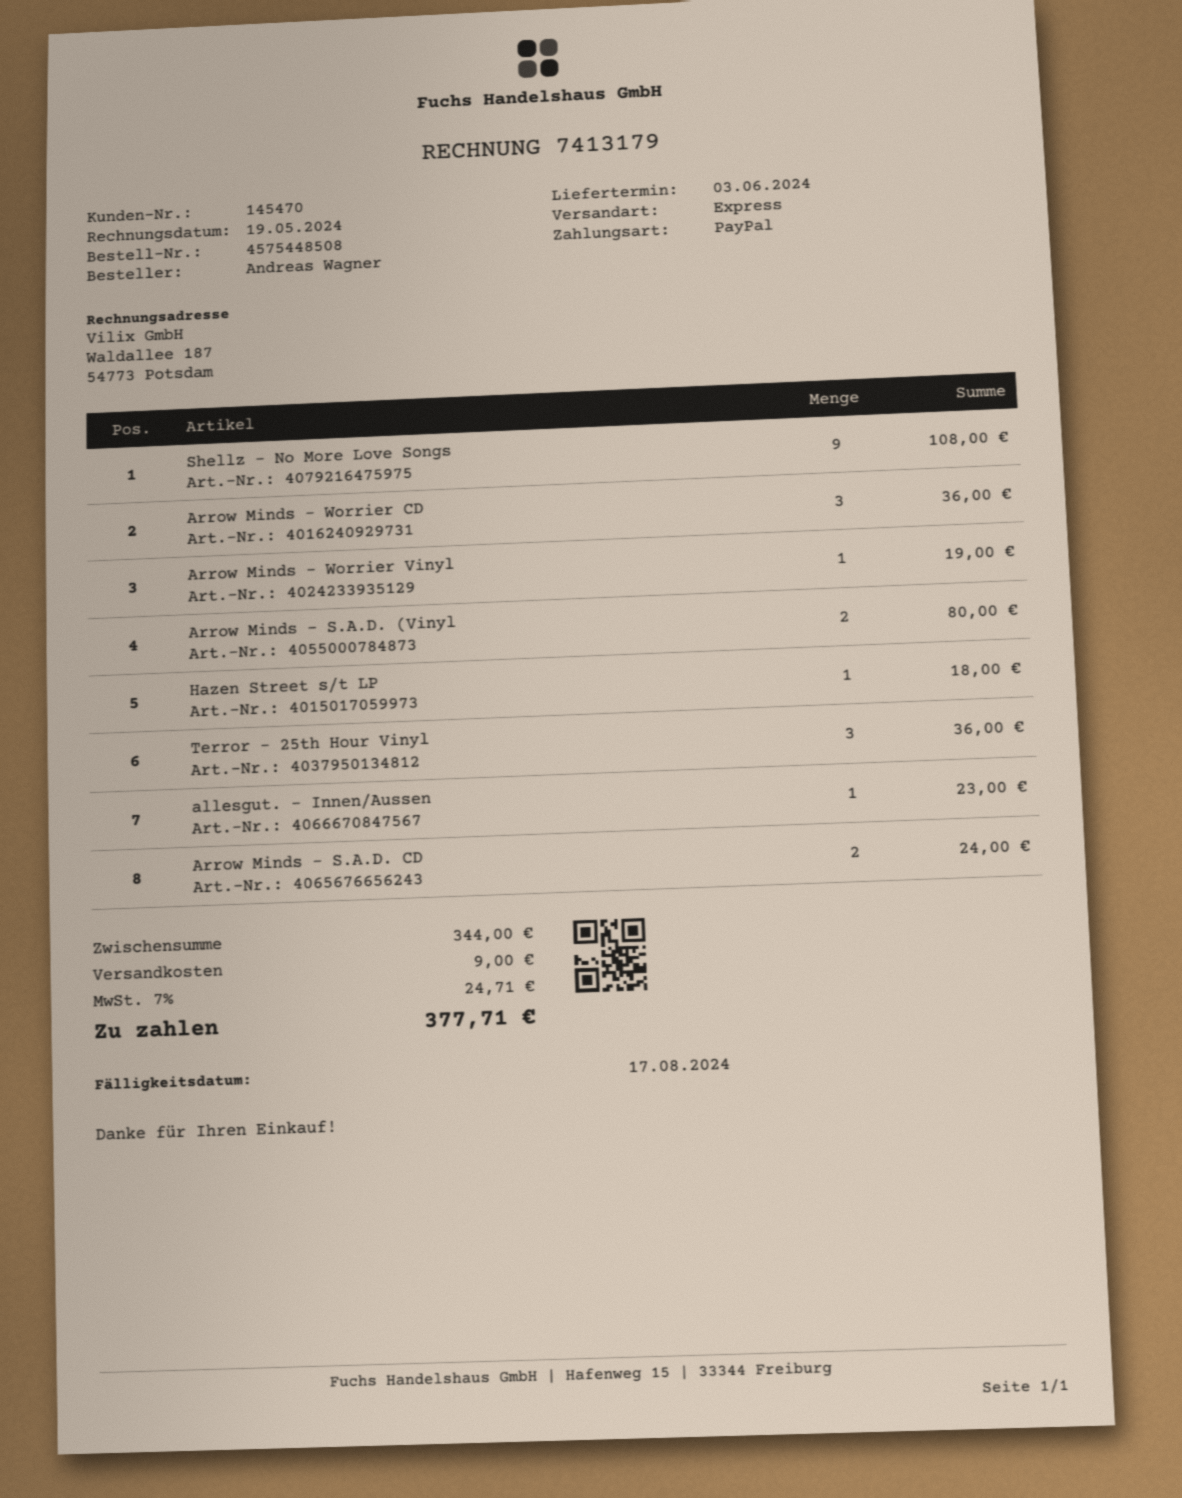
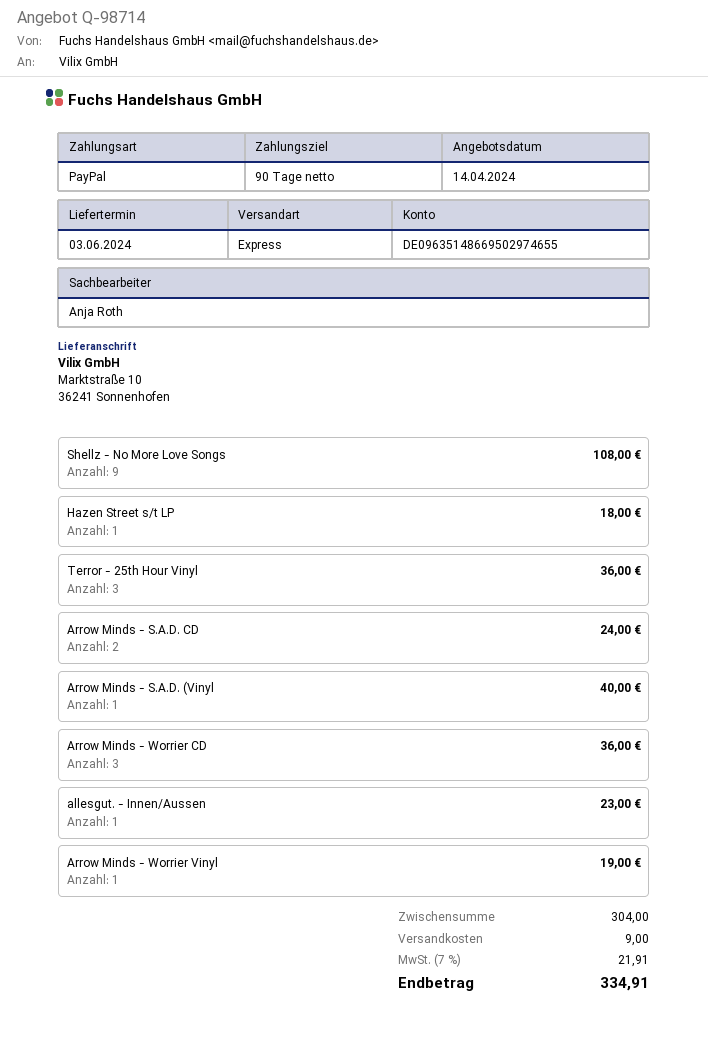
Arrow Minds - S.A.D. (Vinyl: 2 for 80.00 -> 1 for 40.00
subtotal: 344.00 -> 304.00
tax: 7% = 24.71 -> 7% = 21.91
total: 377.71 -> 334.91

